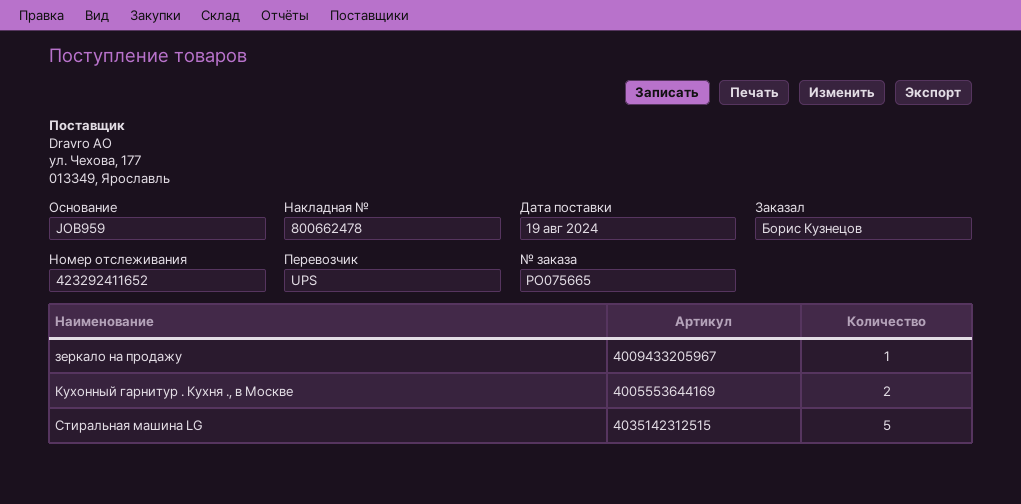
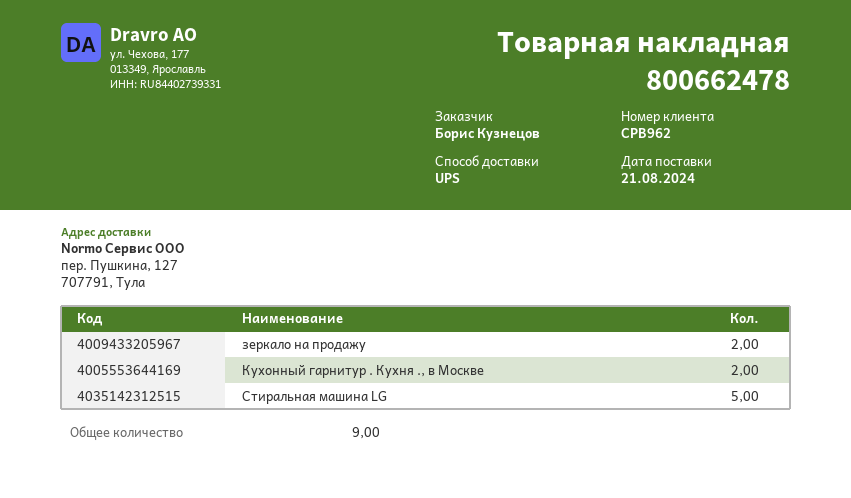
delivery date: 2024-08-19 -> 2024-08-21
зеркало на продажу: 1 -> 2

